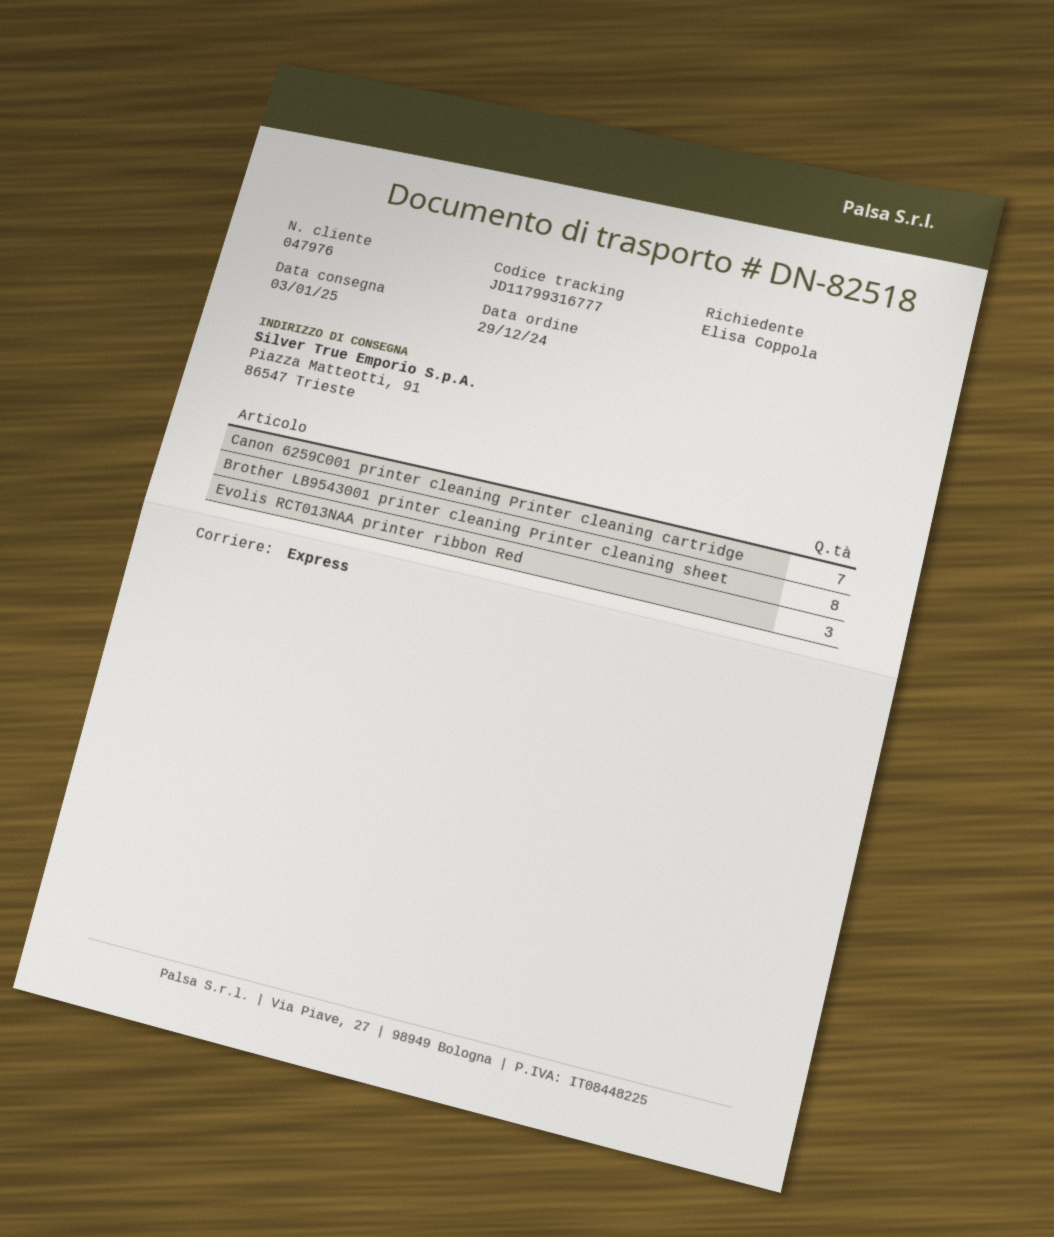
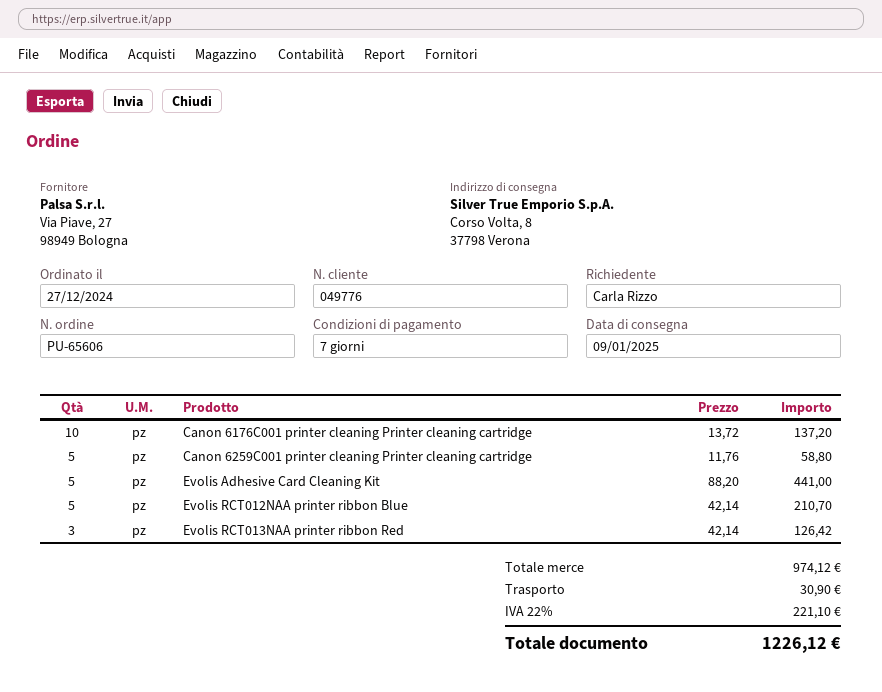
order date: 2024-12-29 -> 2024-12-27
delivery date: 2025-01-03 -> 2025-01-09
customer number: 047976 -> 049776
ordered by: Elisa Coppola -> Carla Rizzo
ship to: Piazza Matteotti, 91, 86547 Trieste -> Corso Volta, 8, 37798 Verona
Canon 6259C001 printer cleaning Printer cleaning cartridge: 7 -> 5
Brother LB9543001 printer cleaning Printer cleaning sheet: 8 -> none
Canon 6176C001 printer cleaning Printer cleaning cartridge: none -> 10
Evolis Adhesive Card Cleaning Kit: none -> 5
Evolis RCT012NAA printer ribbon Blue: none -> 5

